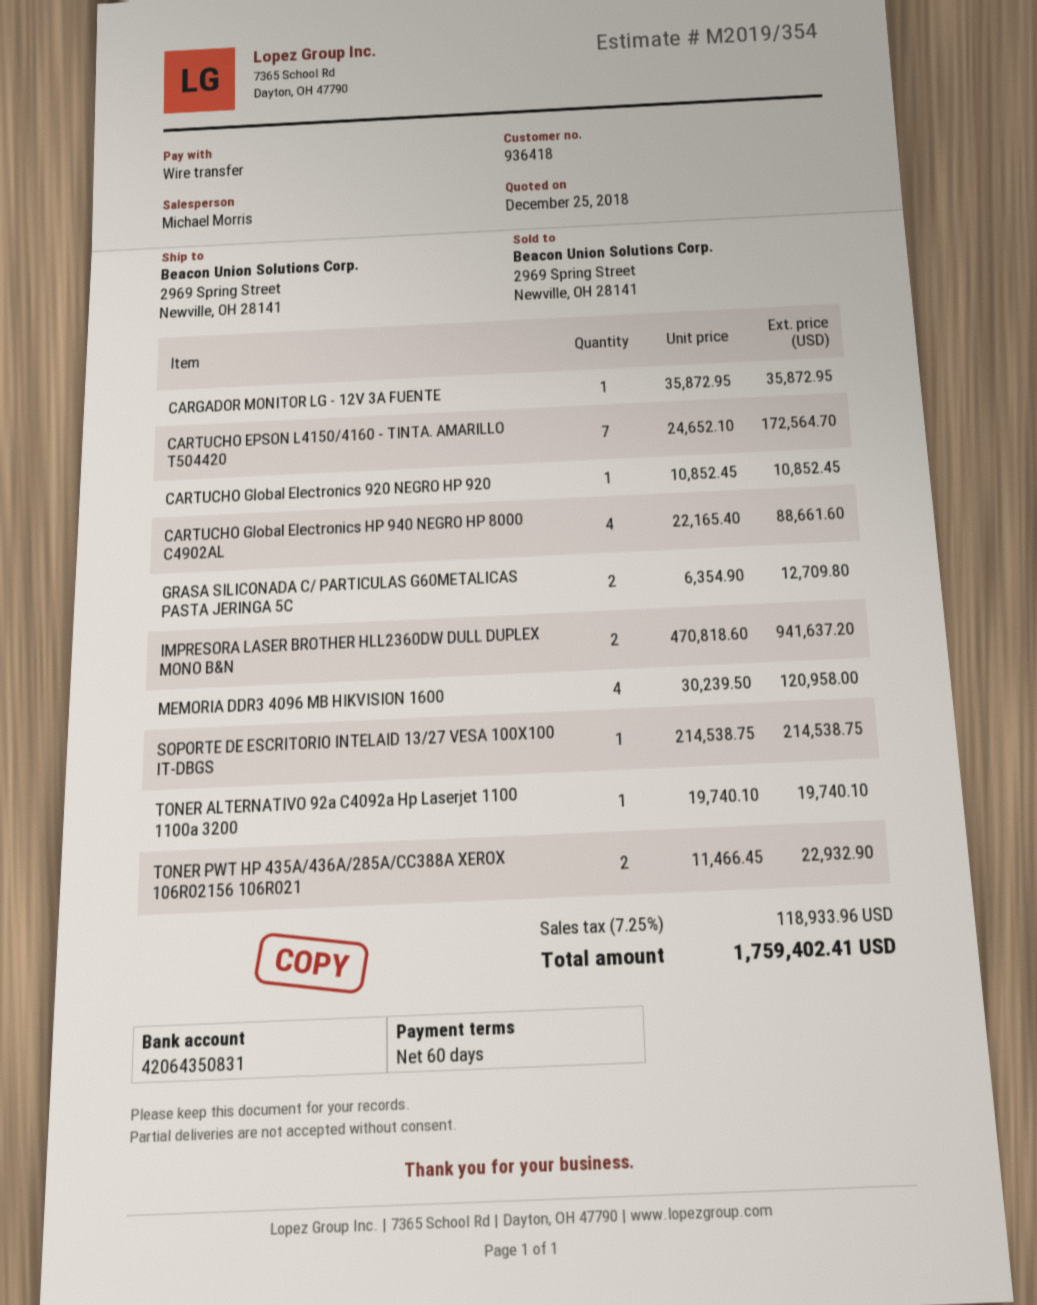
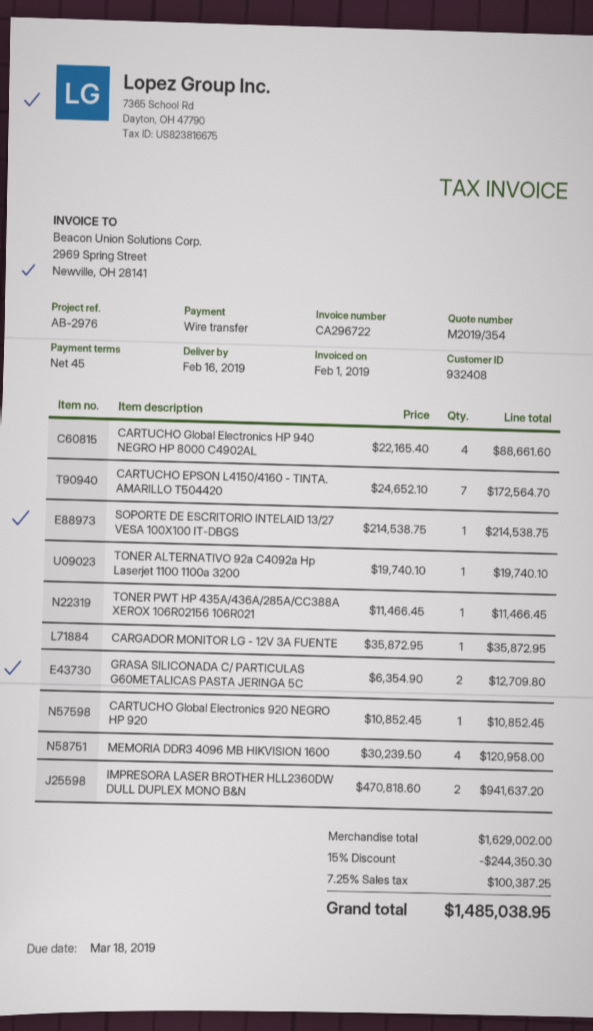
payment terms: 60 days -> 45 days
customer number: 936418 -> 932408
TONER PWT HP 435A/436A/285A/CC388A XEROX 106R02156 106R021: 2 x 11466.45 = 22932.90 -> 1 x 11466.45 = 11466.45
discount: none -> 15% = 244350.30
tax: 7.25% = 118933.96 -> 7.25% = 100387.25
total: 1759402.41 -> 1485038.95

